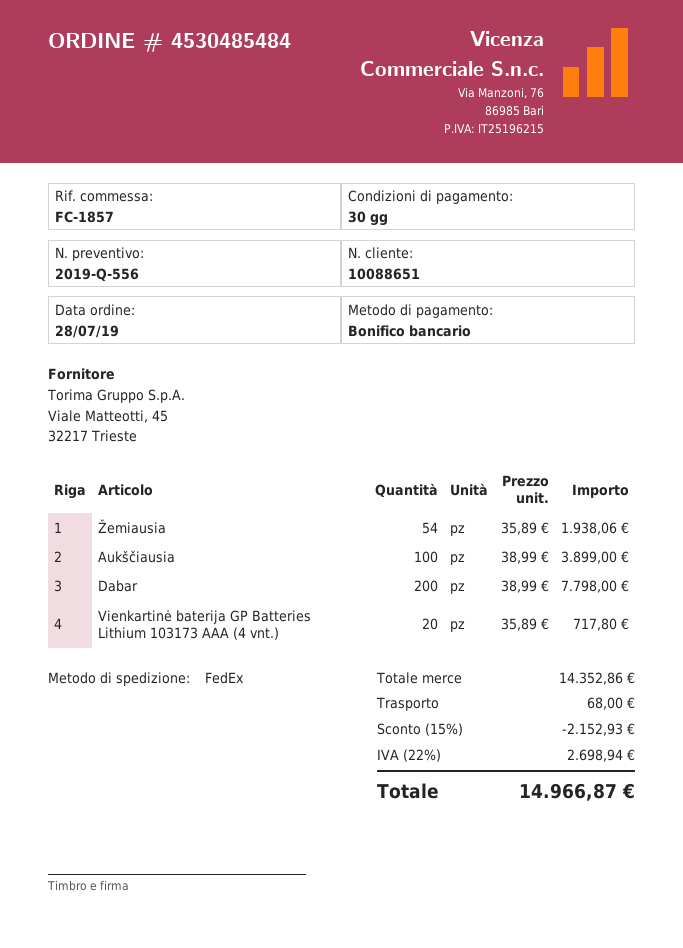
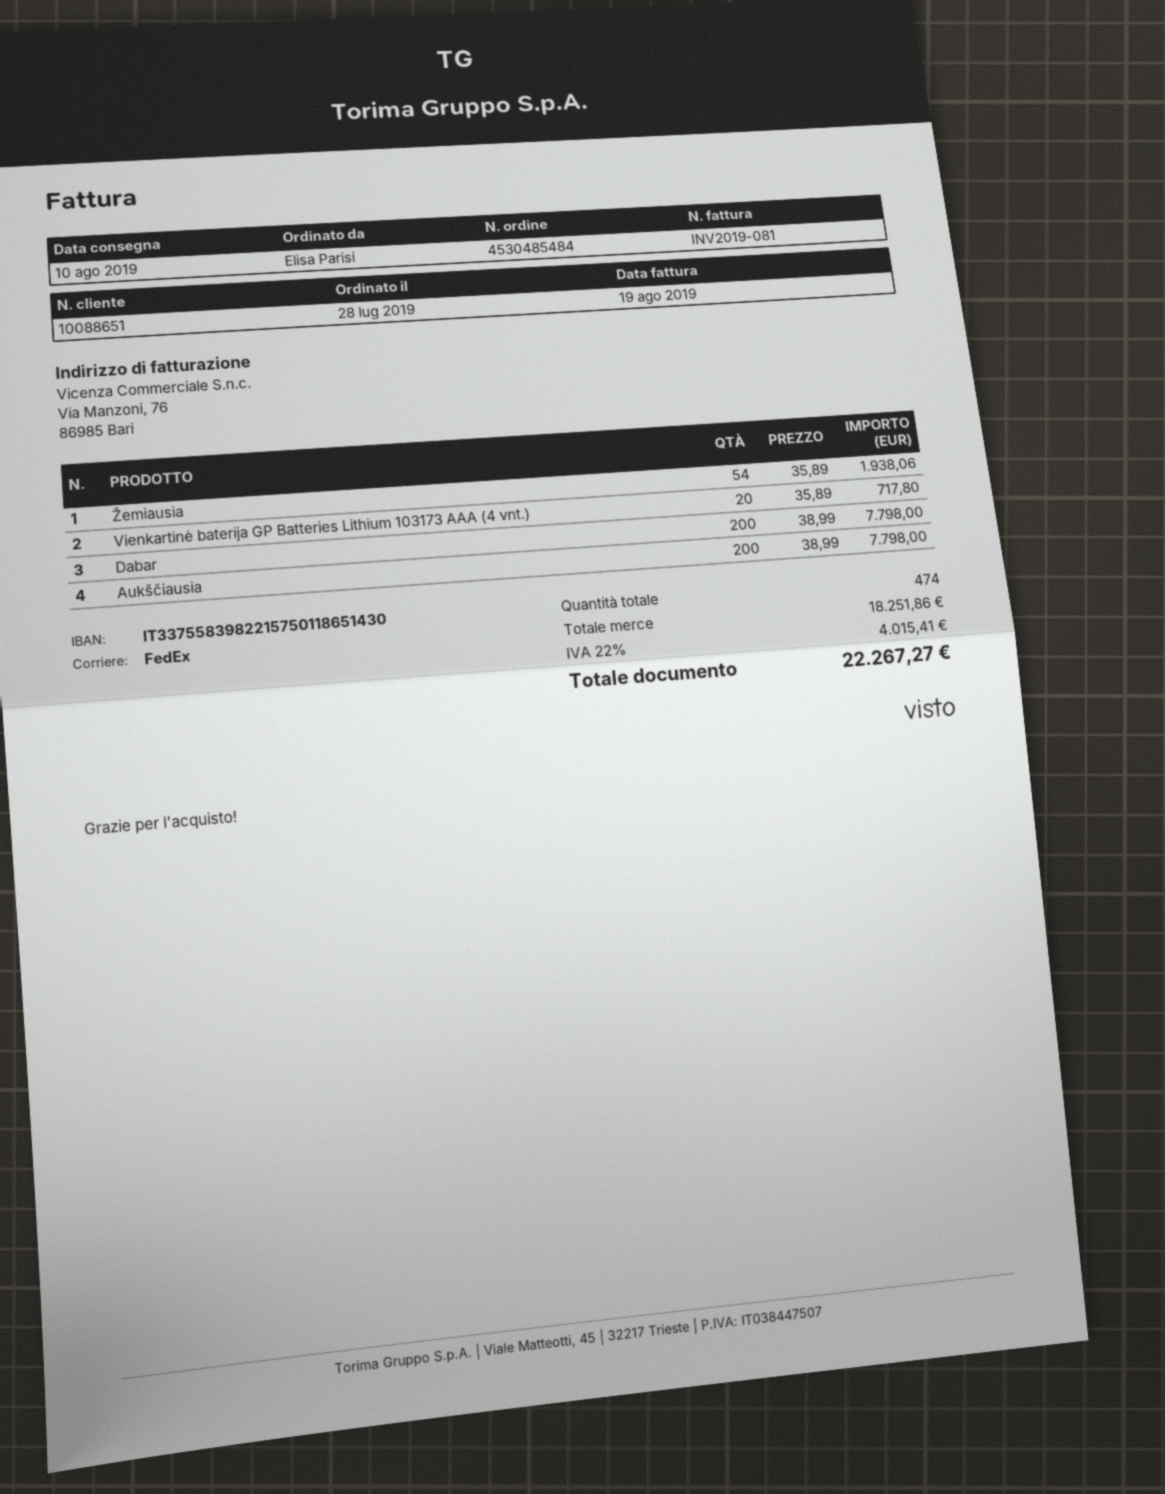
Aukščiausia: 100 x 38.99 = 3899.00 -> 200 x 38.99 = 7798.00
subtotal: 14352.86 -> 18251.86
discount: 15% = 2152.93 -> none
shipping: 68.00 -> none
tax: 22% = 2698.94 -> 22% = 4015.41
total: 14966.87 -> 22267.27

